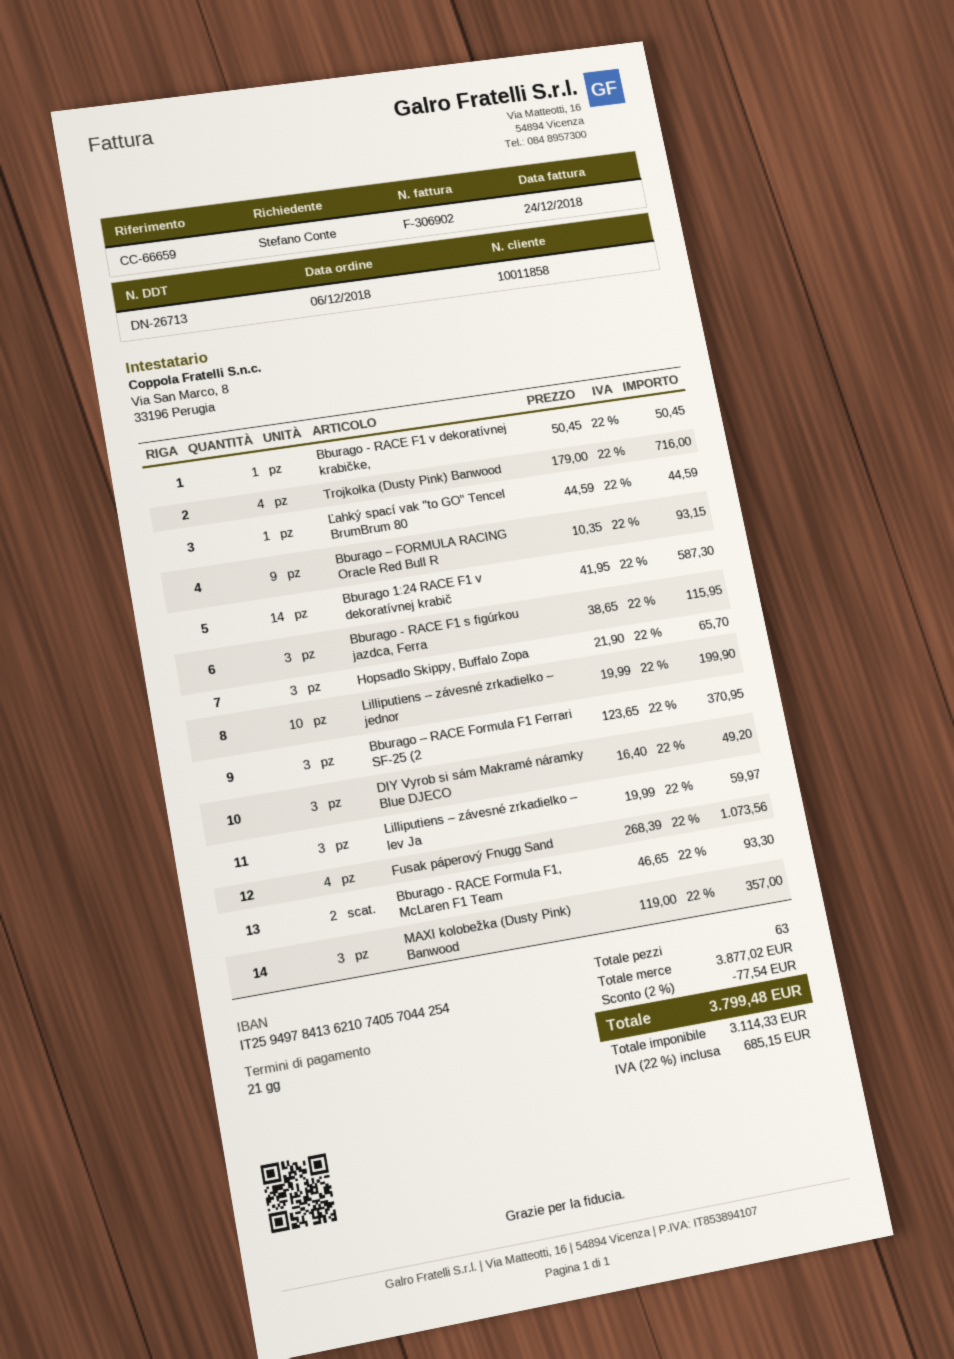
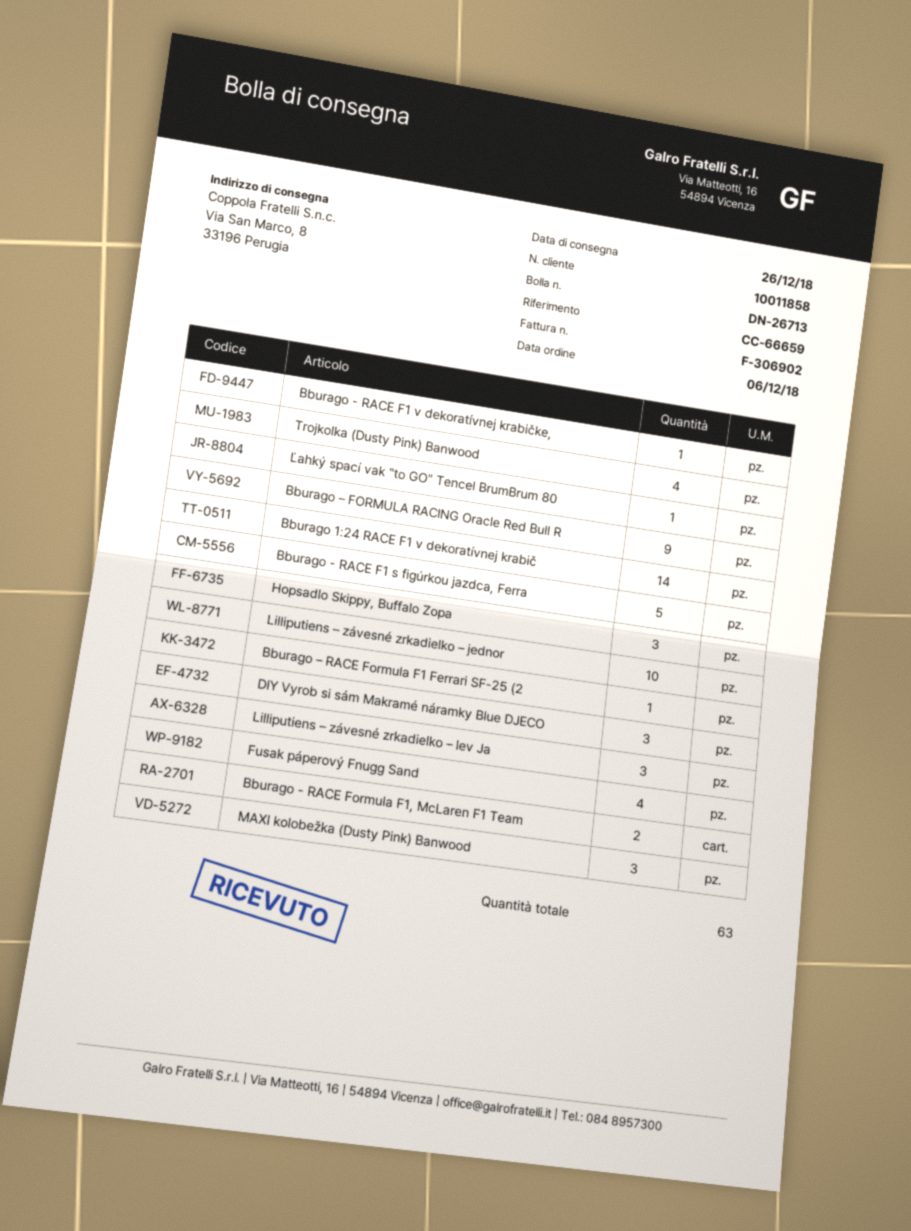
Bburago - RACE F1 s figúrkou jazdca, Ferra: 3 -> 5
Bburago – RACE Formula F1 Ferrari SF-25 (2: 3 -> 1

